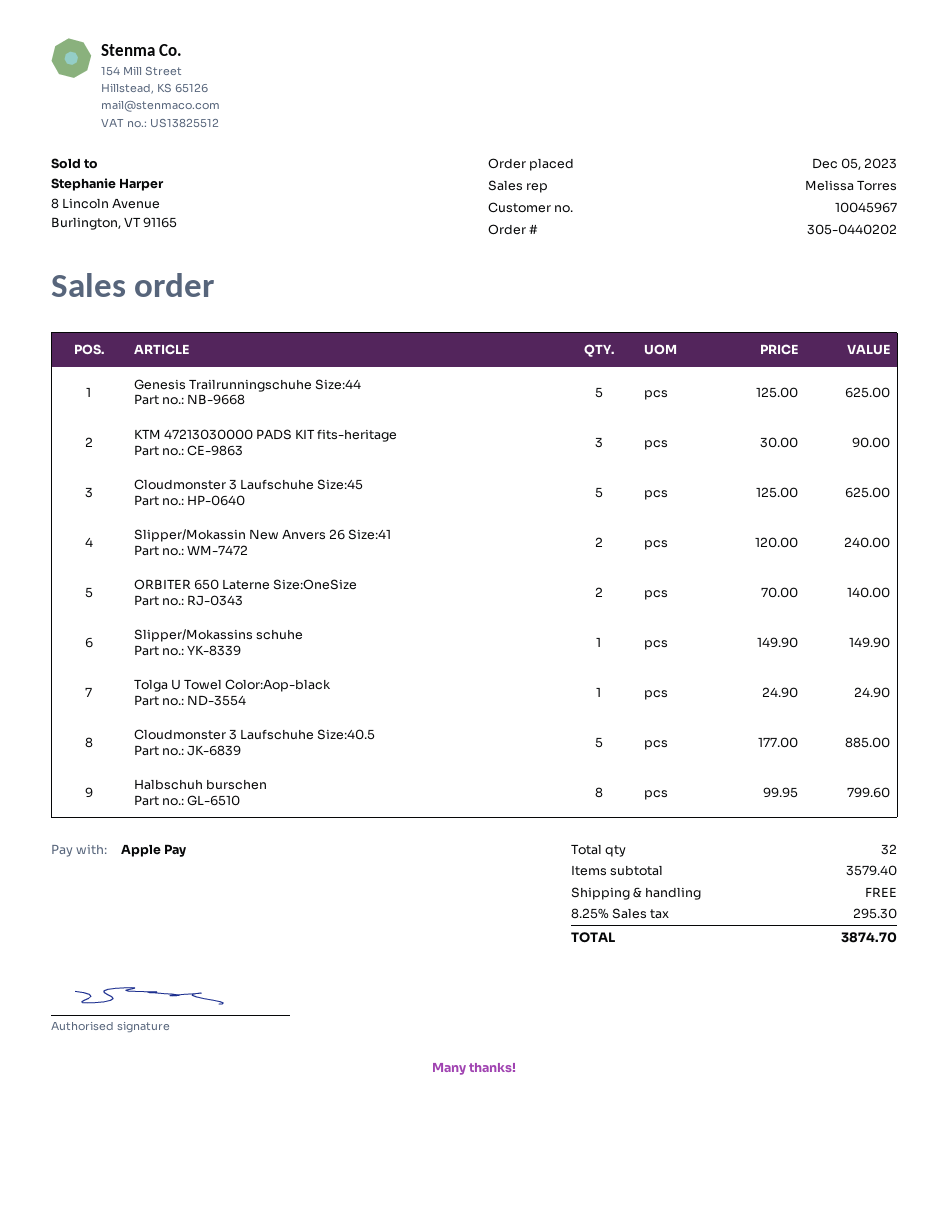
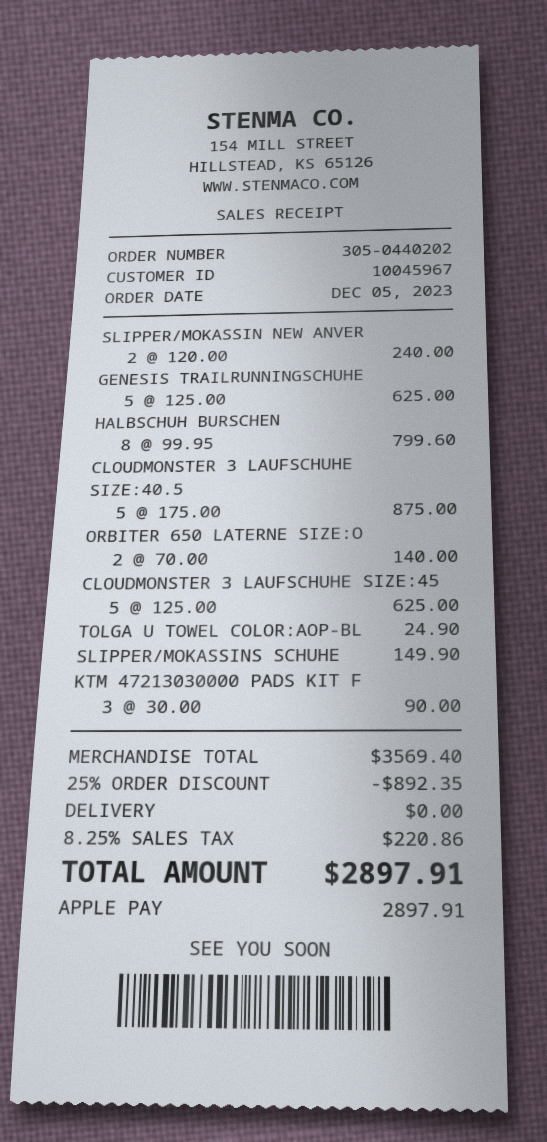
Cloudmonster 3 Laufschuhe Size:40.5: 5 x 177.00 = 885.00 -> 5 x 175.00 = 875.00
subtotal: 3579.40 -> 3569.40
discount: none -> 25% = 892.35
tax: 8.25% = 295.30 -> 8.25% = 220.86
total: 3874.70 -> 2897.91

